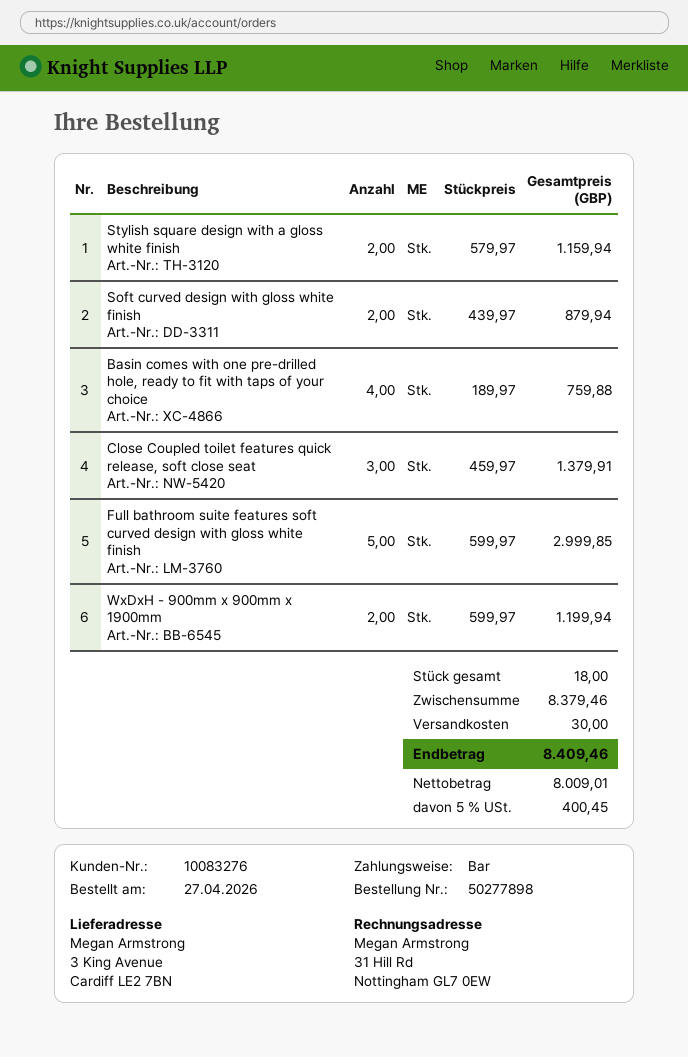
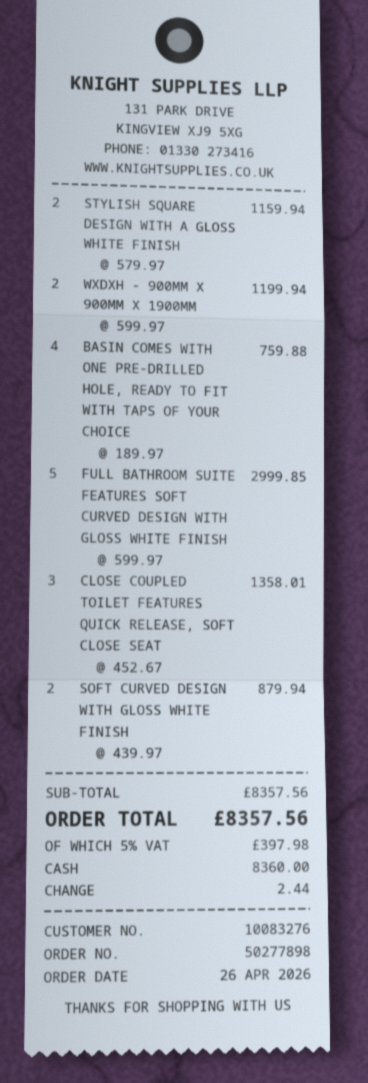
order date: 2026-04-27 -> 2026-04-26
Close Coupled toilet features quick release, soft close seat: 3 x 459.97 = 1379.91 -> 3 x 452.67 = 1358.01
subtotal: 8379.46 -> 8357.56
shipping: 30.00 -> none
tax: 5% = 400.45 -> 5% = 397.98
total: 8409.46 -> 8357.56

